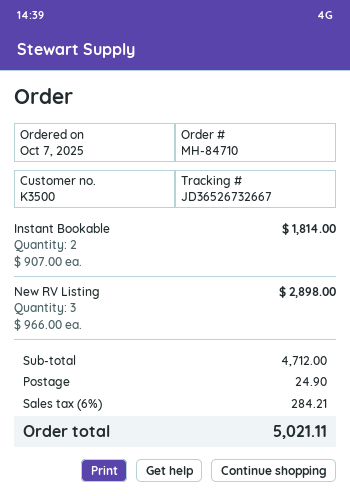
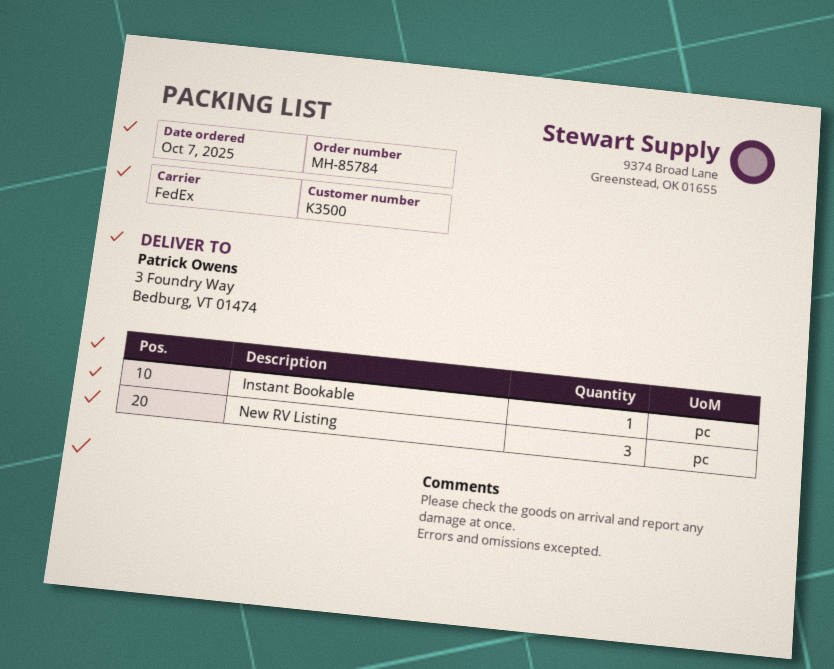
order number: MH-84710 -> MH-85784
Instant Bookable: 2 -> 1

